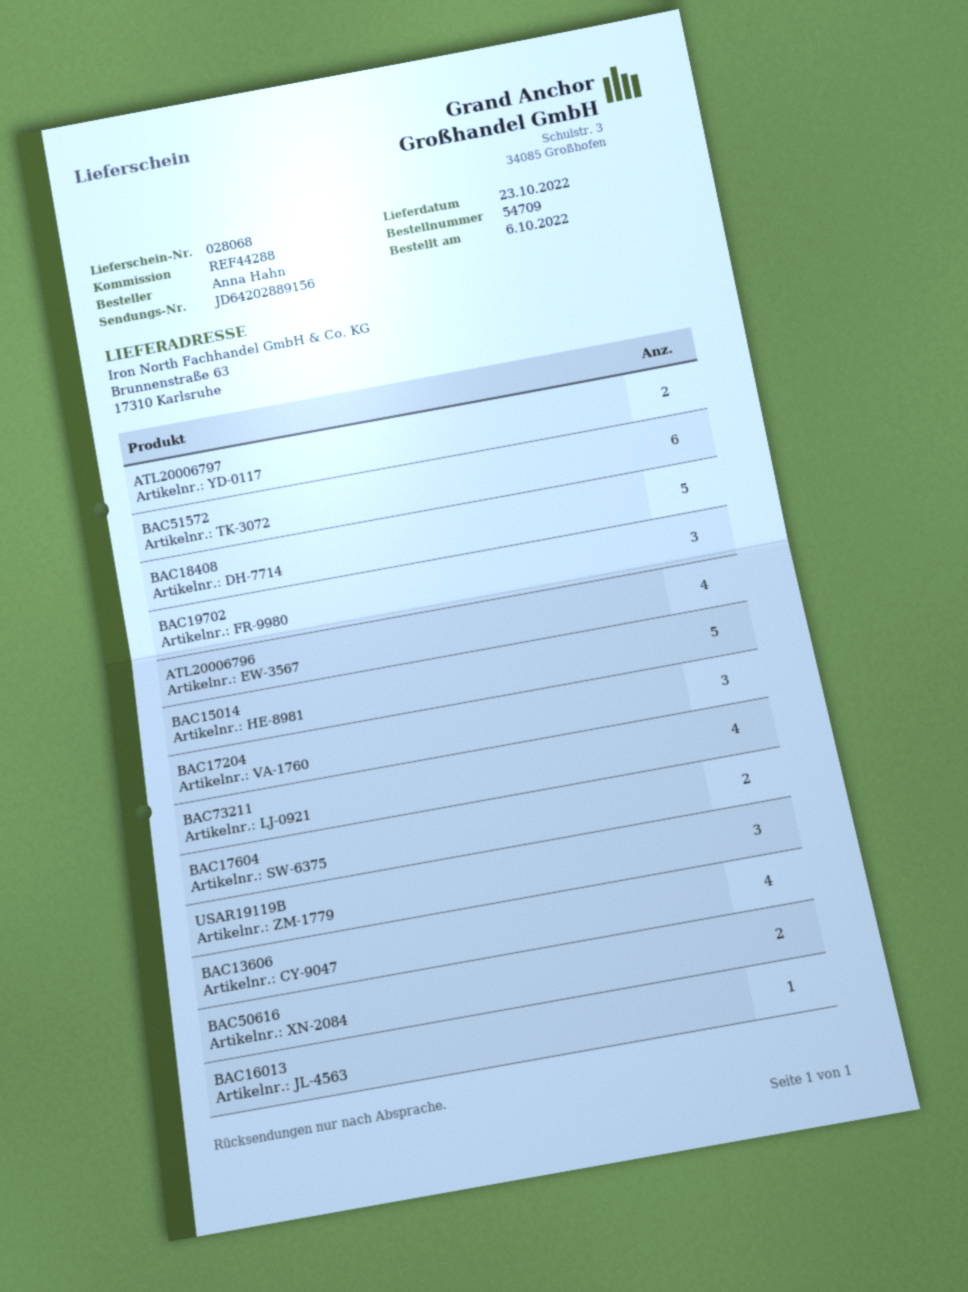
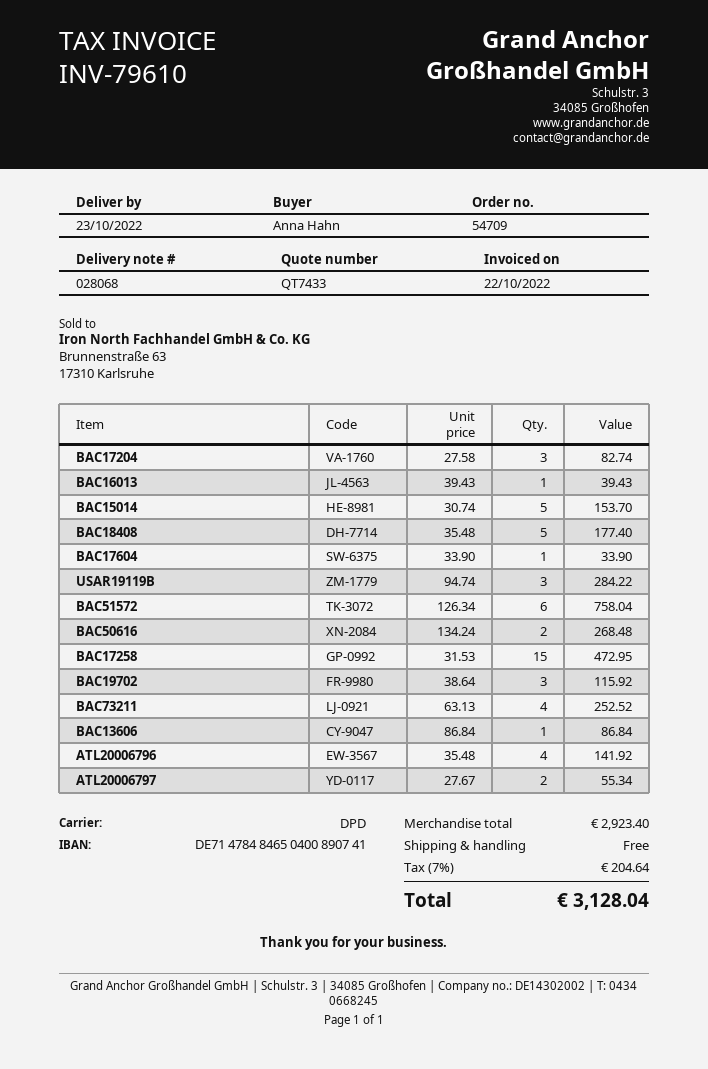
BAC17604: 2 -> 1
BAC13606: 4 -> 1
BAC17258: none -> 15

